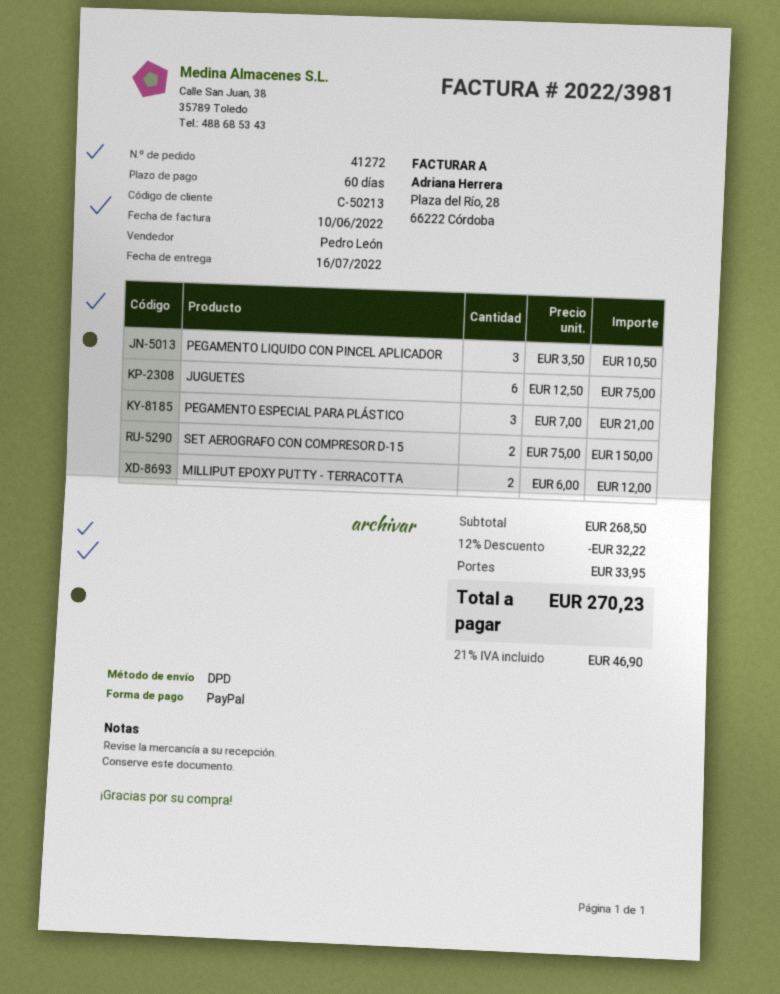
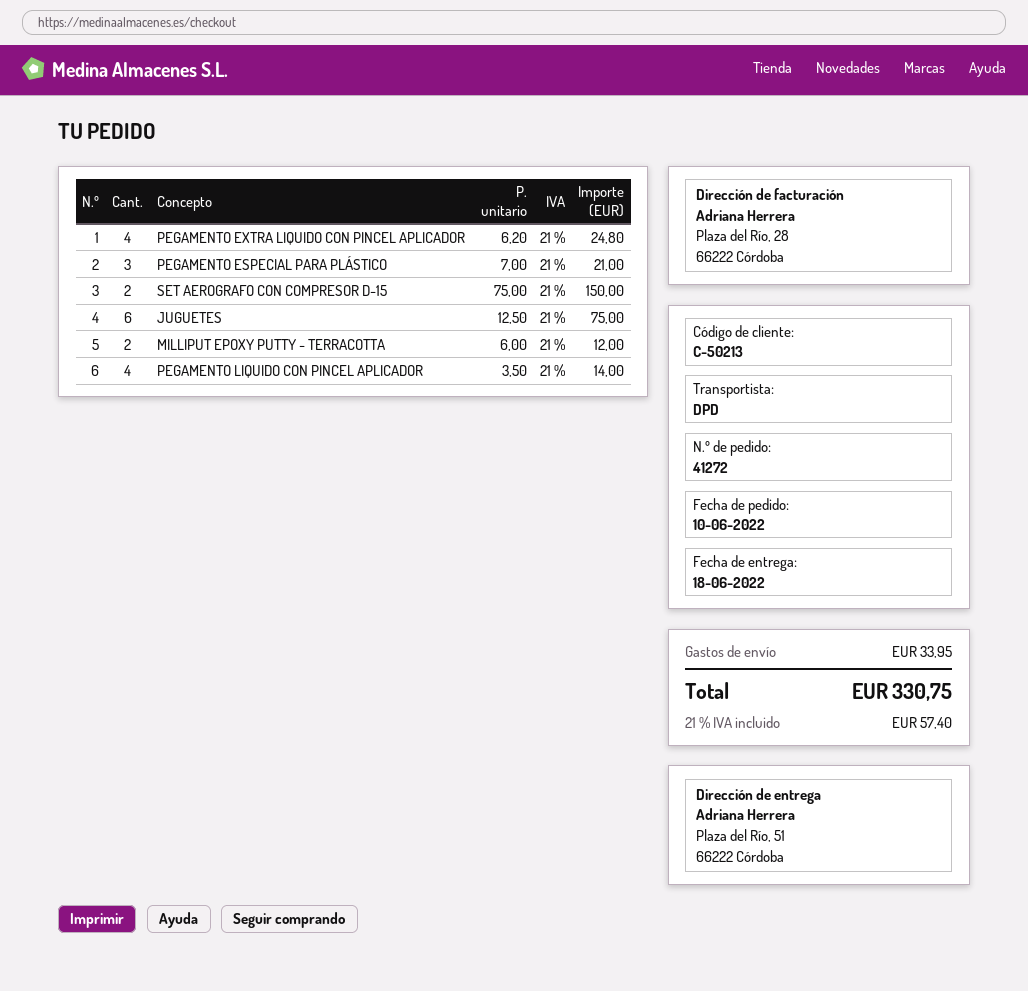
delivery date: 2022-07-16 -> 2022-06-18
PEGAMENTO LIQUIDO CON PINCEL APLICADOR: 3 x 3.50 = 10.50 -> 4 x 3.50 = 14.00
PEGAMENTO EXTRA LIQUIDO CON PINCEL APLICADOR: none -> 4 x 6.20 = 24.80
discount: 12% = 32.22 -> none
tax: 21% = 46.90 -> 21% = 57.40
total: 270.23 -> 330.75

